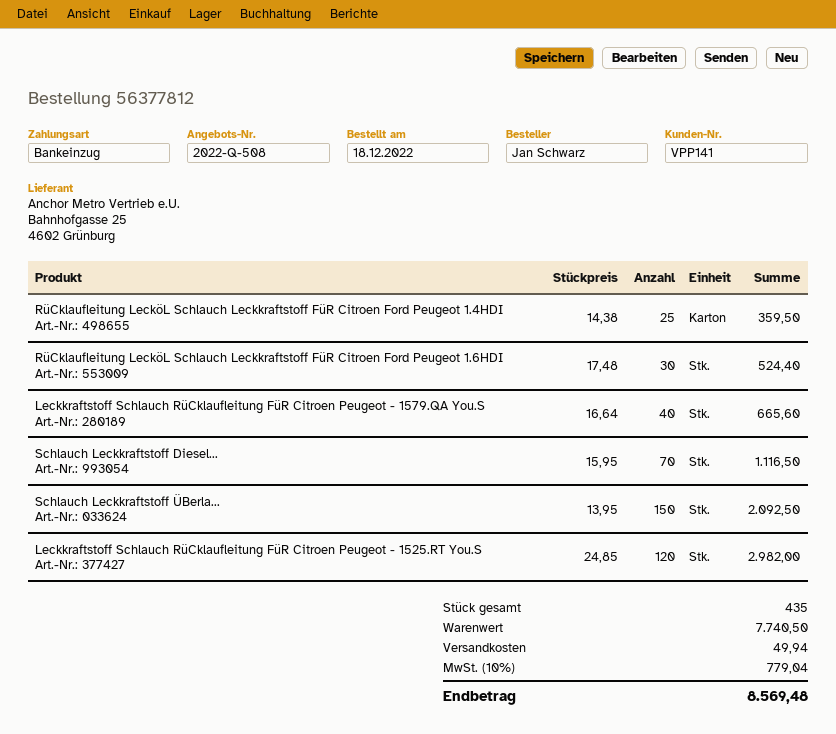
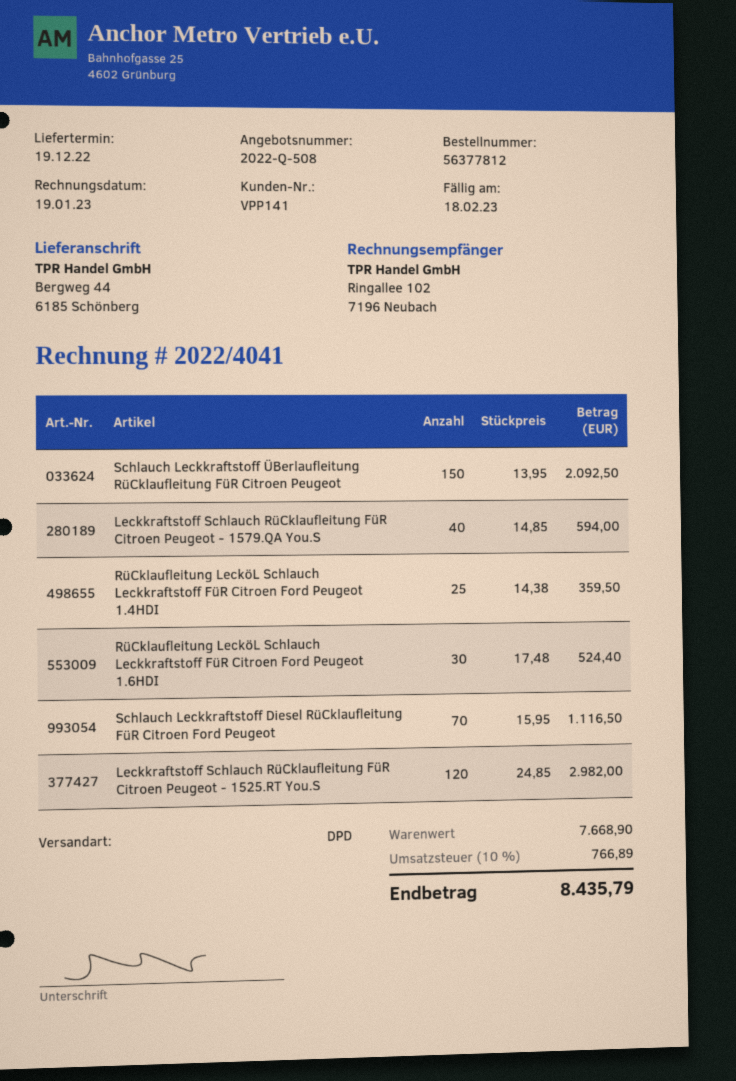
Leckkraftstoff Schlauch RüCklaufleitung FüR Citroen Peugeot - 1579.QA You.S: 40 x 16.64 = 665.60 -> 40 x 14.85 = 594.00
subtotal: 7740.50 -> 7668.90
shipping: 49.94 -> none
tax: 10% = 779.04 -> 10% = 766.89
total: 8569.48 -> 8435.79

